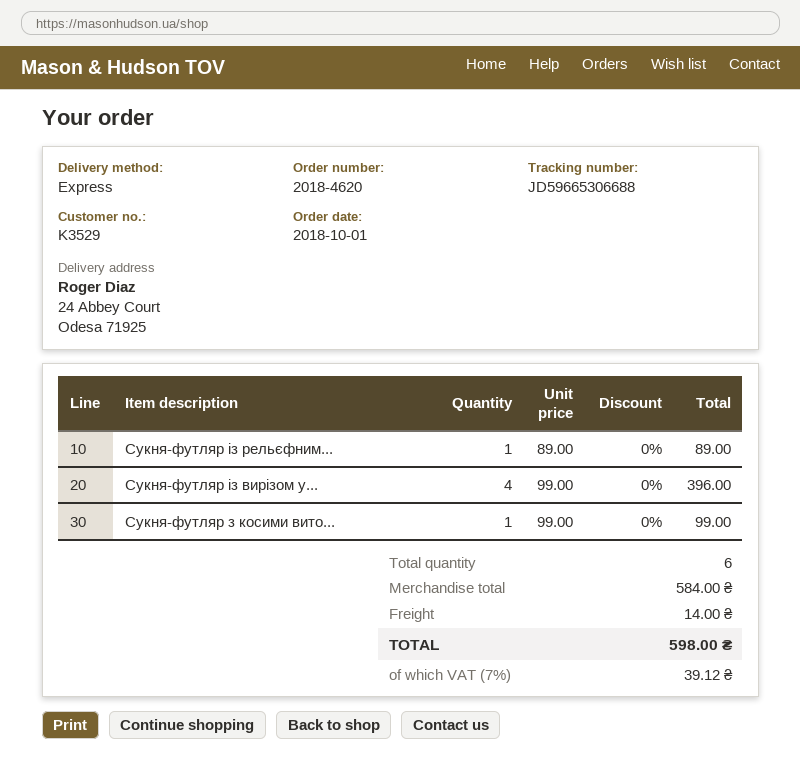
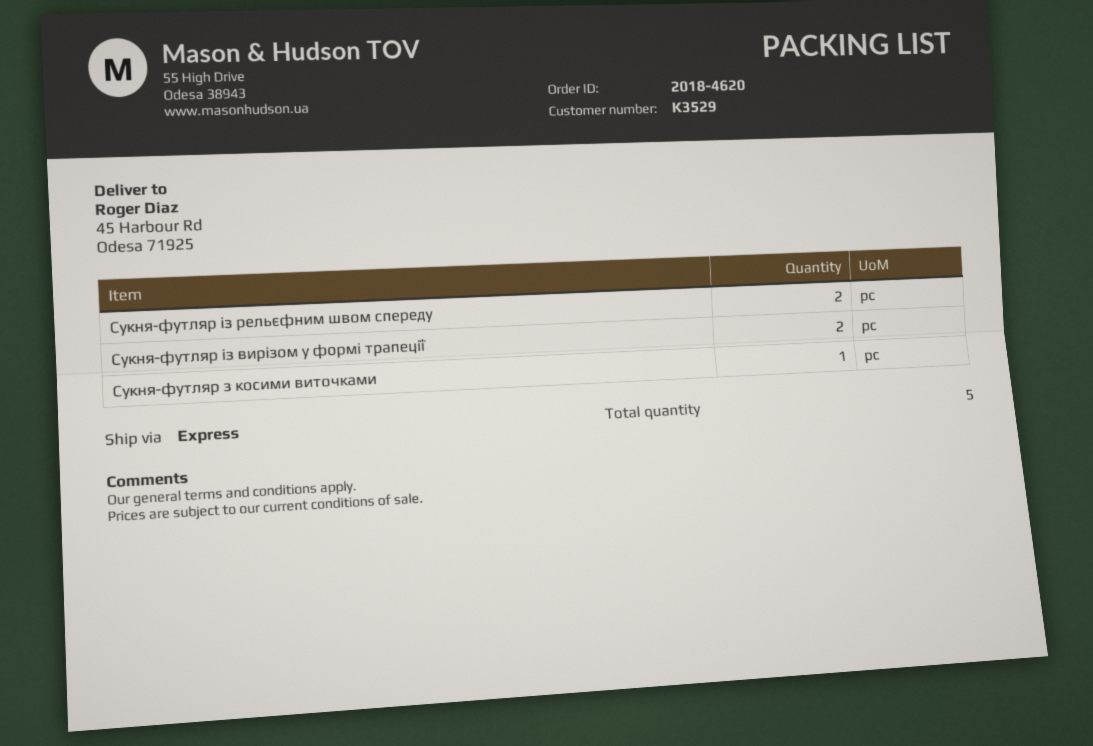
ship to: 24 Abbey Court, Odesa 71925 -> 45 Harbour Rd, Odesa 71925
Сукня-футляр із рельєфним...: 1 -> 2
Сукня-футляр із вирізом у...: 4 -> 2
total quantity: 6 -> 5

